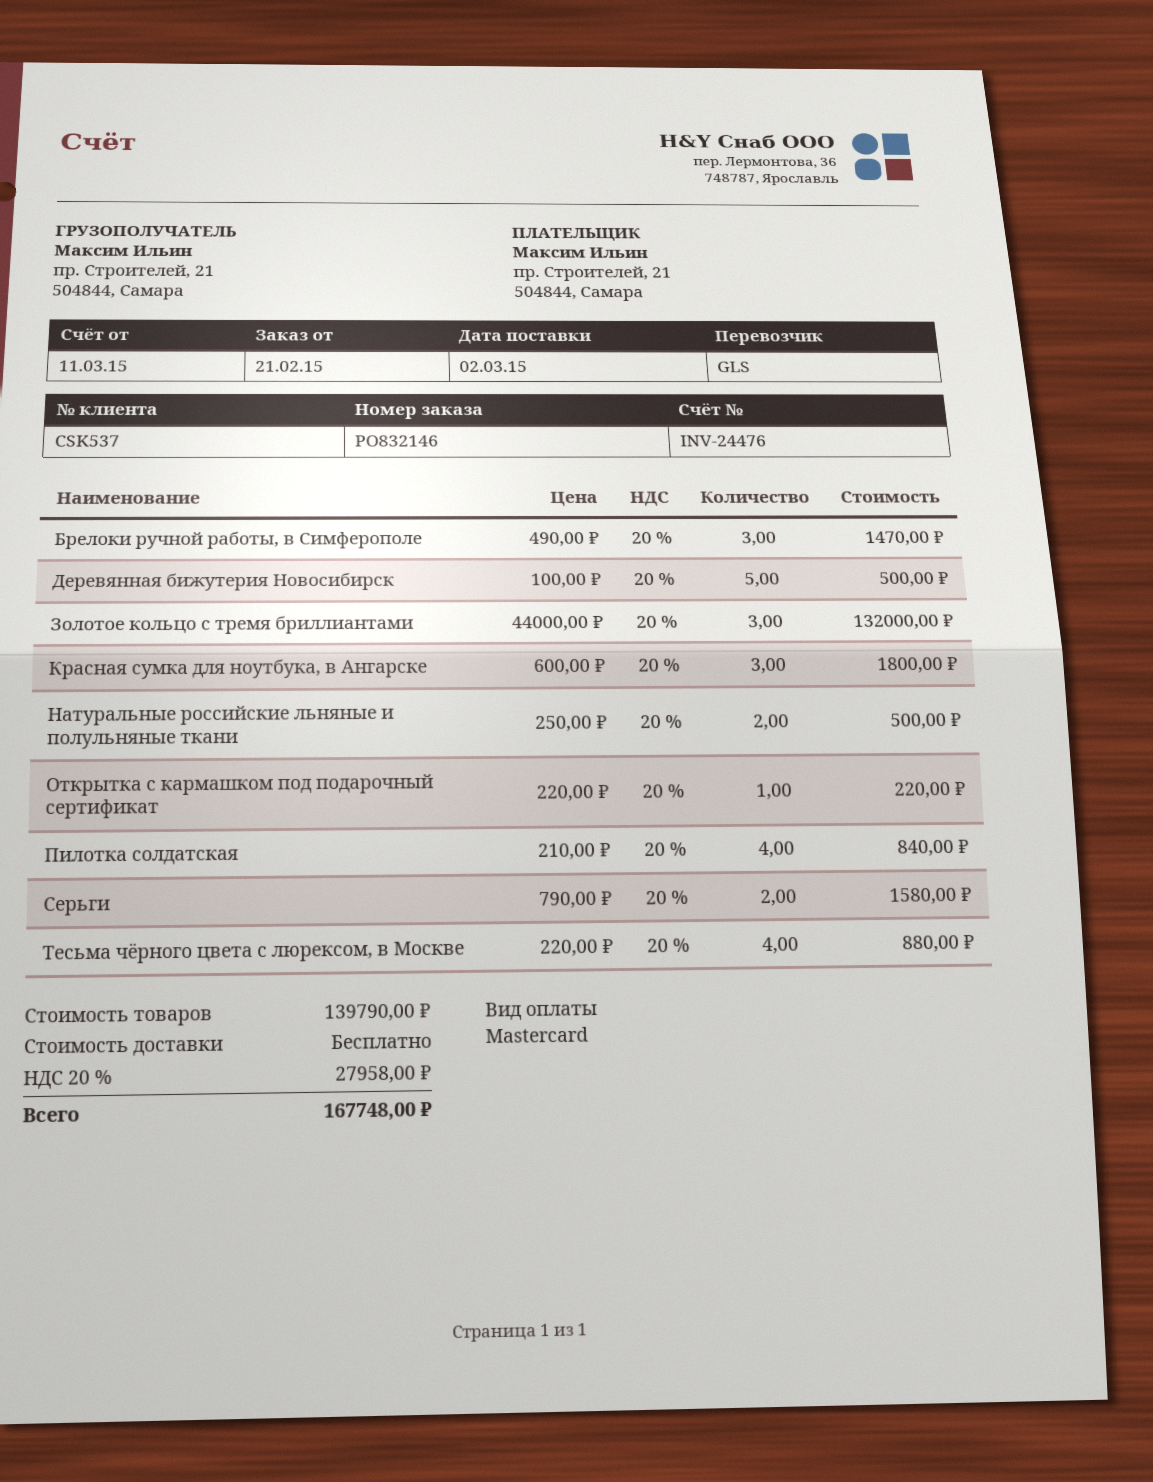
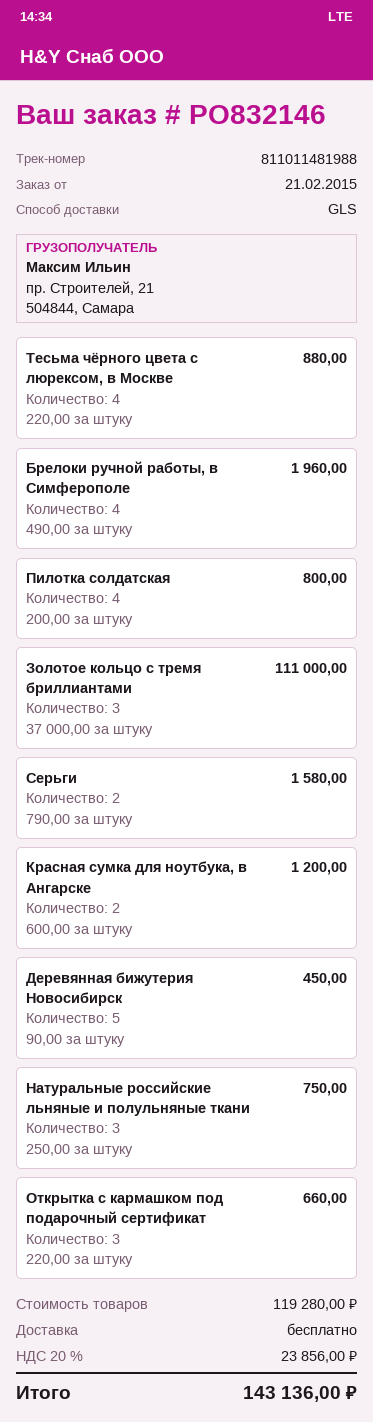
Брелоки ручной работы, в Симферополе: 3 x 490.00 = 1470.00 -> 4 x 490.00 = 1960.00
Деревянная бижутерия Новосибирск: 5 x 100.00 = 500.00 -> 5 x 90.00 = 450.00
Золотое кольцо с тремя бриллиантами: 3 x 44000.00 = 132000.00 -> 3 x 37000.00 = 111000.00
Красная сумка для ноутбука, в Ангарске: 3 x 600.00 = 1800.00 -> 2 x 600.00 = 1200.00
Натуральные российские льняные и полульняные ткани: 2 x 250.00 = 500.00 -> 3 x 250.00 = 750.00
Открытка с кармашком под подарочный сертификат: 1 x 220.00 = 220.00 -> 3 x 220.00 = 660.00
Пилотка солдатская: 4 x 210.00 = 840.00 -> 4 x 200.00 = 800.00
subtotal: 139790.00 -> 119280.00
tax: 20% = 27958.00 -> 20% = 23856.00
total: 167748.00 -> 143136.00

